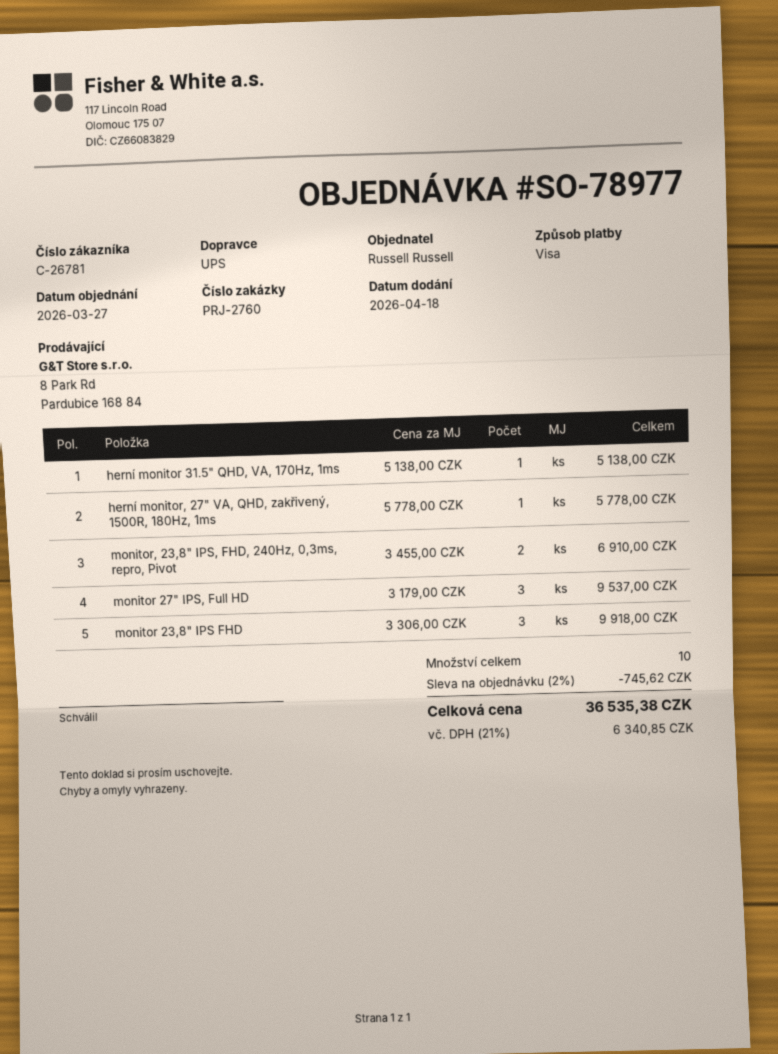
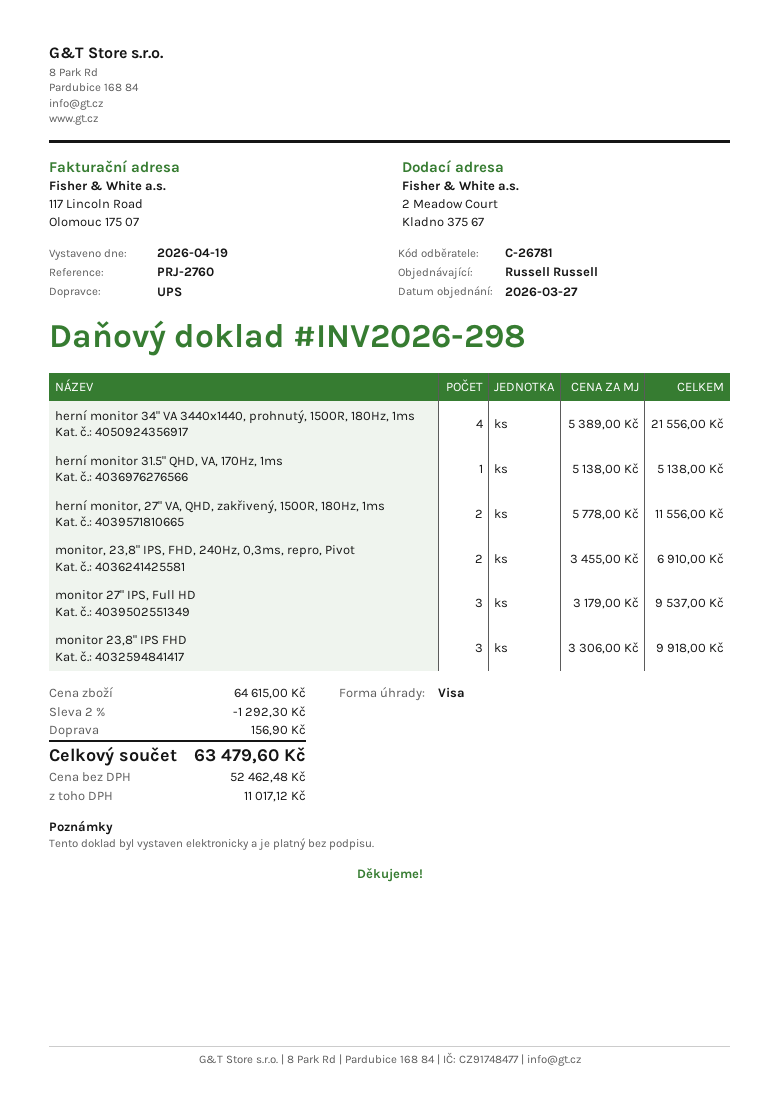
herní monitor, 27" VA, QHD, zakřivený, 1500R, 180Hz, 1ms: 1 x 5778.00 = 5778.00 -> 2 x 5778.00 = 11556.00
herní monitor 34" VA 3440x1440, prohnutý, 1500R, 180Hz, 1ms: none -> 4 x 5389.00 = 21556.00
discount: 2% = 745.62 -> 2% = 1292.30
shipping: none -> 156.90
tax: 6340.85 -> 11017.12
total: 36535.38 -> 63479.60

